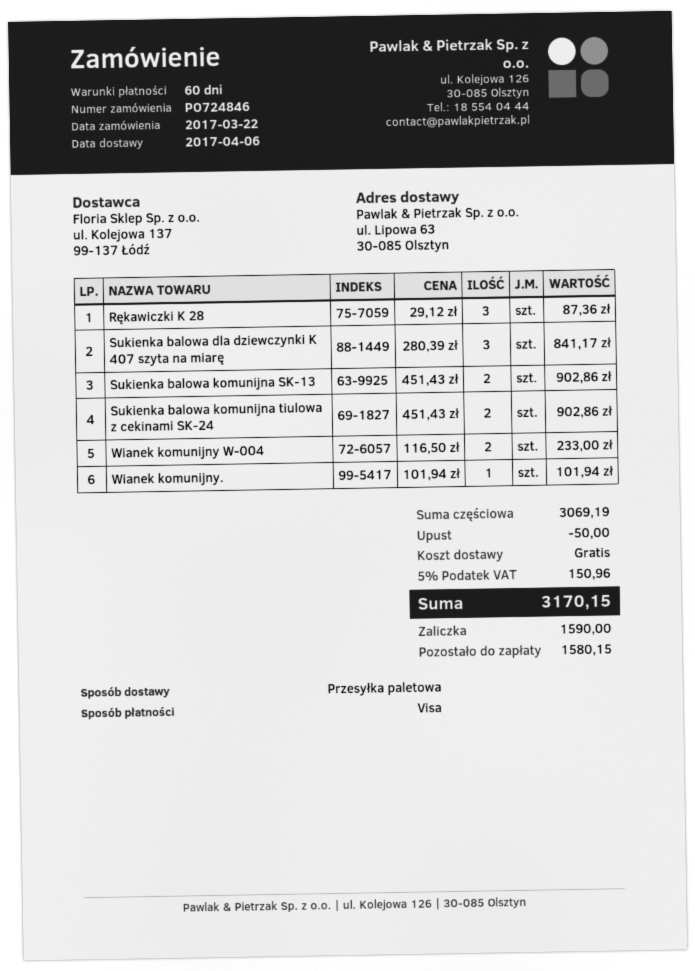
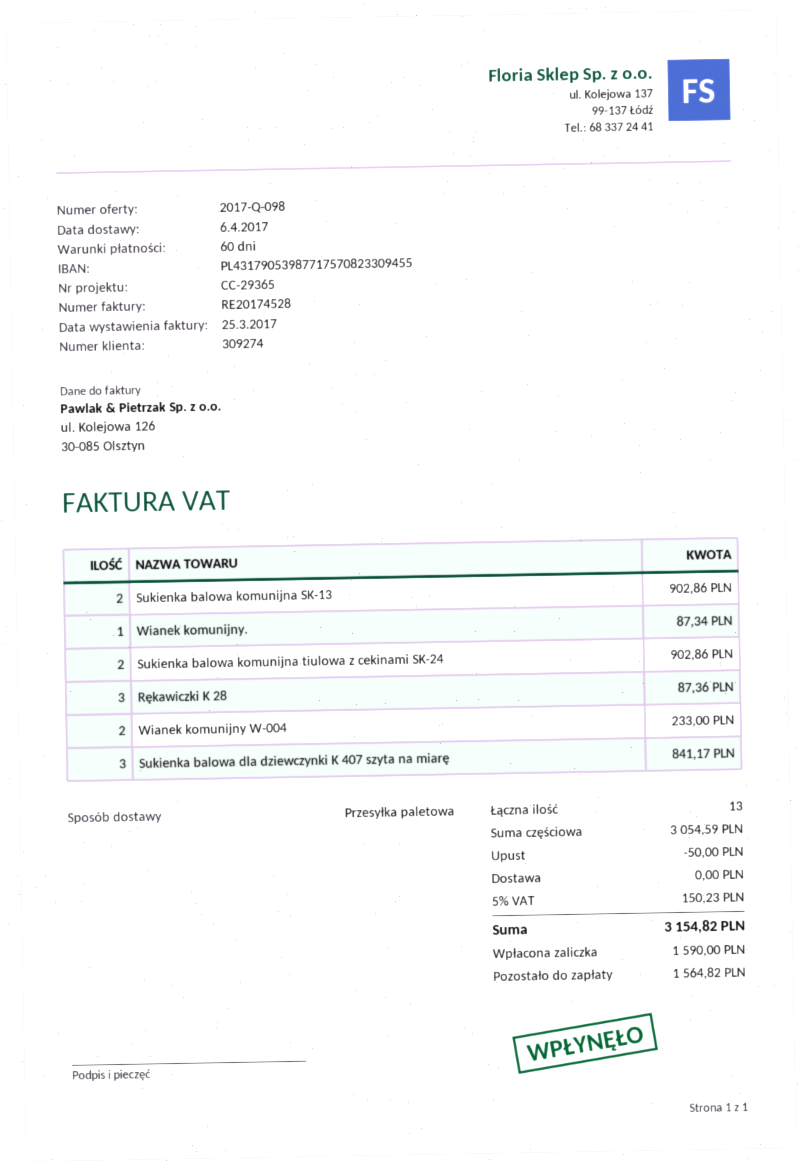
Wianek komunijny.: 1 for 101.94 -> 1 for 87.34
subtotal: 3069.19 -> 3054.59
tax: 5% = 150.96 -> 5% = 150.23
total: 3170.15 -> 3154.82
balance: 1580.15 -> 1564.82

